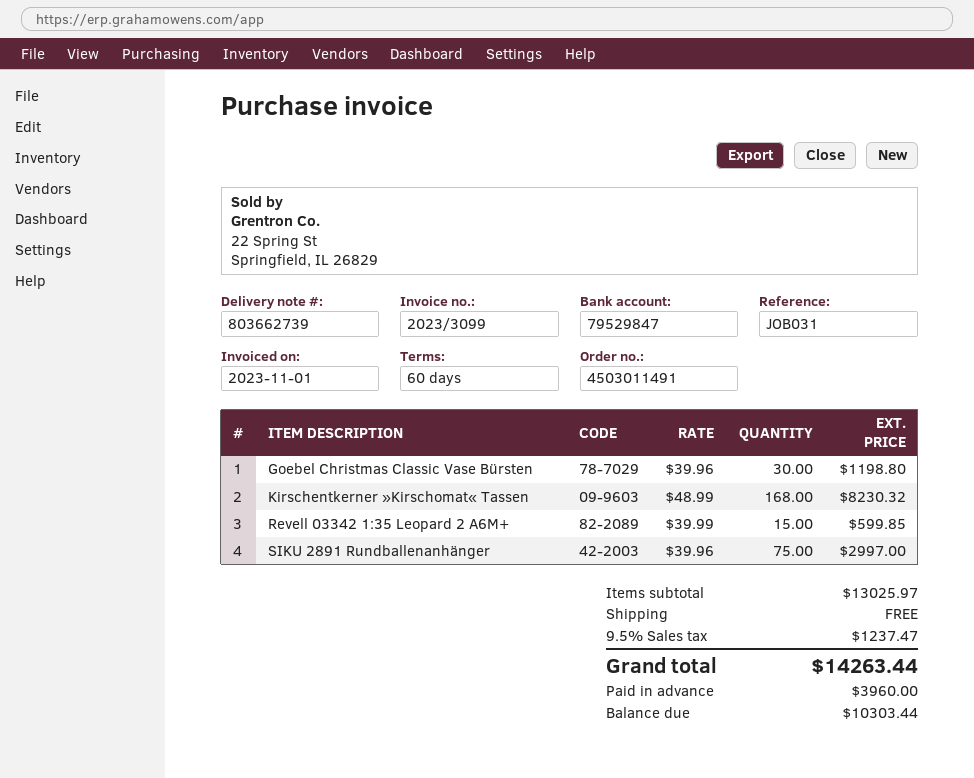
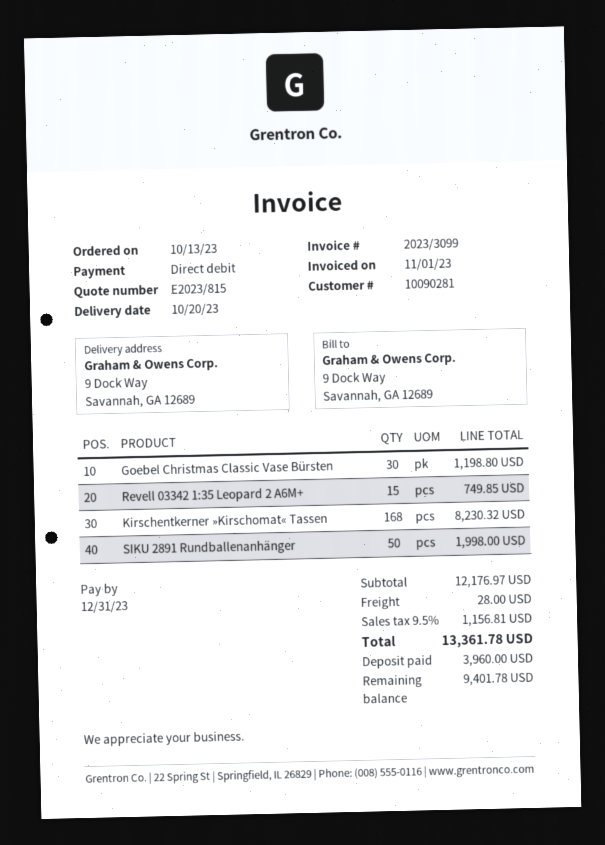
Revell 03342 1:35 Leopard 2 A6M+: 15 for 599.85 -> 15 for 749.85
SIKU 2891 Rundballenanhänger: 75 for 2997.00 -> 50 for 1998.00
subtotal: 13025.97 -> 12176.97
shipping: 0.00 -> 28.00
tax: 9.5% = 1237.47 -> 9.5% = 1156.81
total: 14263.44 -> 13361.78
balance: 10303.44 -> 9401.78

